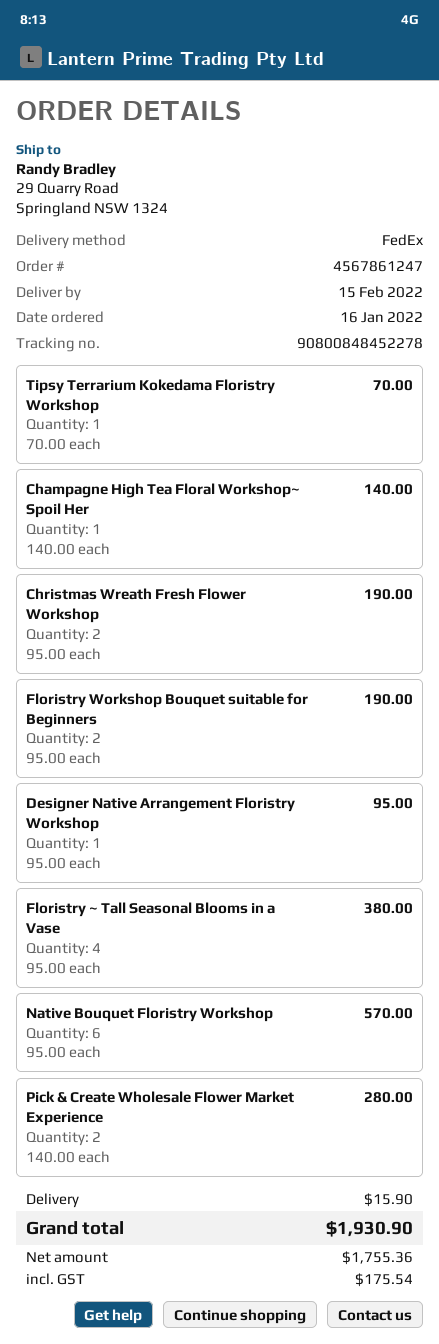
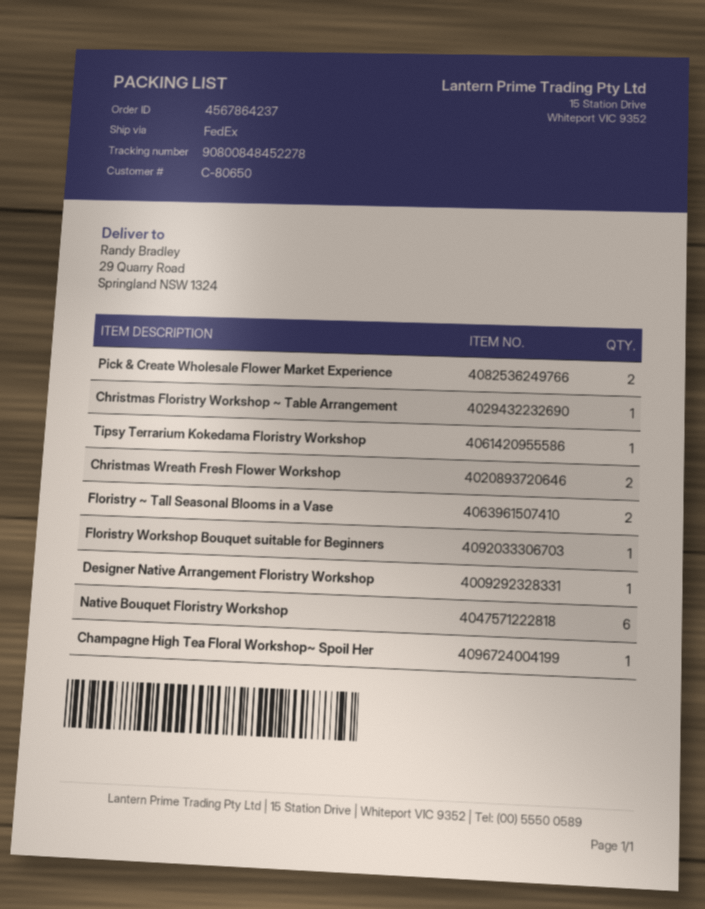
order number: 4567861247 -> 4567864237
Floristry Workshop Bouquet suitable for Beginners: 2 -> 1
Floristry ~ Tall Seasonal Blooms in a Vase: 4 -> 2
Christmas Floristry Workshop ~ Table Arrangement: none -> 1

